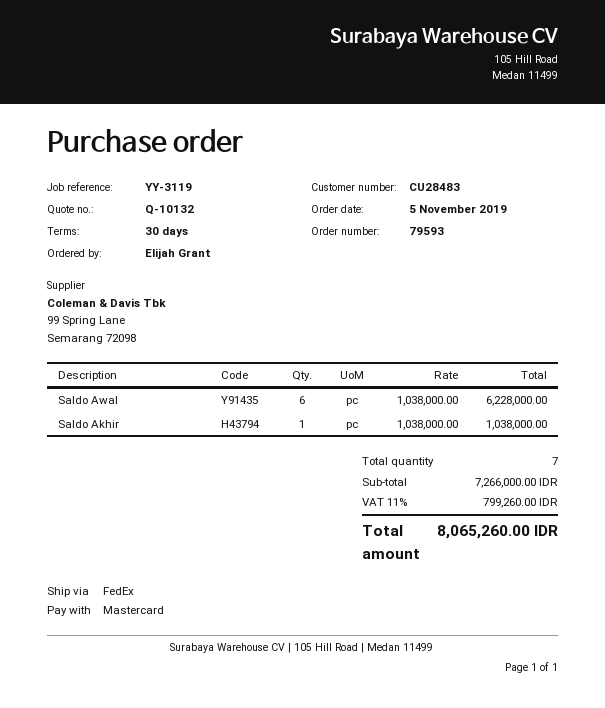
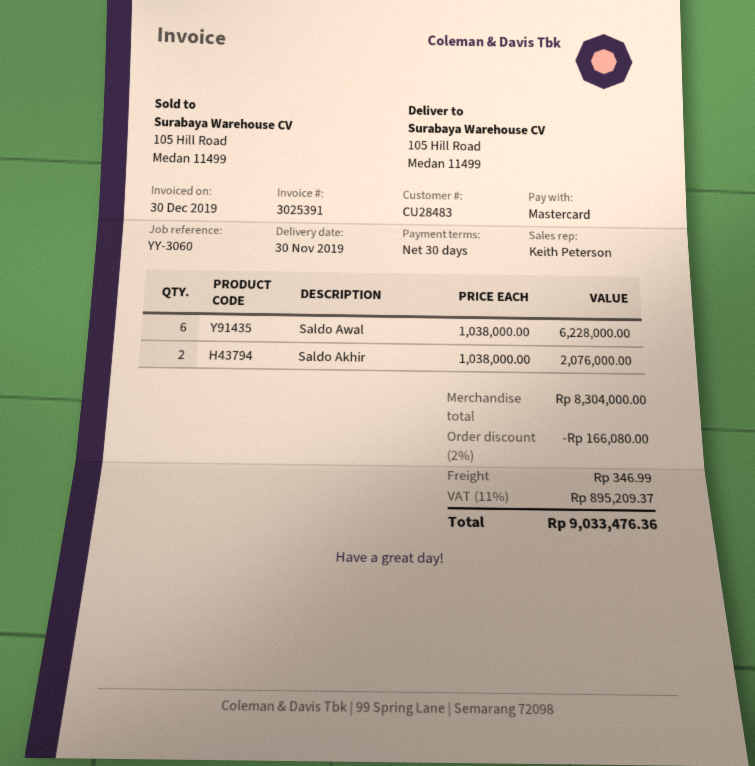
reference: YY-3119 -> YY-3060
Saldo Akhir: 1 x 1038000.00 = 1038000.00 -> 2 x 1038000.00 = 2076000.00
subtotal: 7266000.00 -> 8304000.00
discount: none -> 2% = 166080.00
shipping: none -> 346.99
tax: 11% = 799260.00 -> 11% = 895209.37
total: 8065260.00 -> 9033476.36

